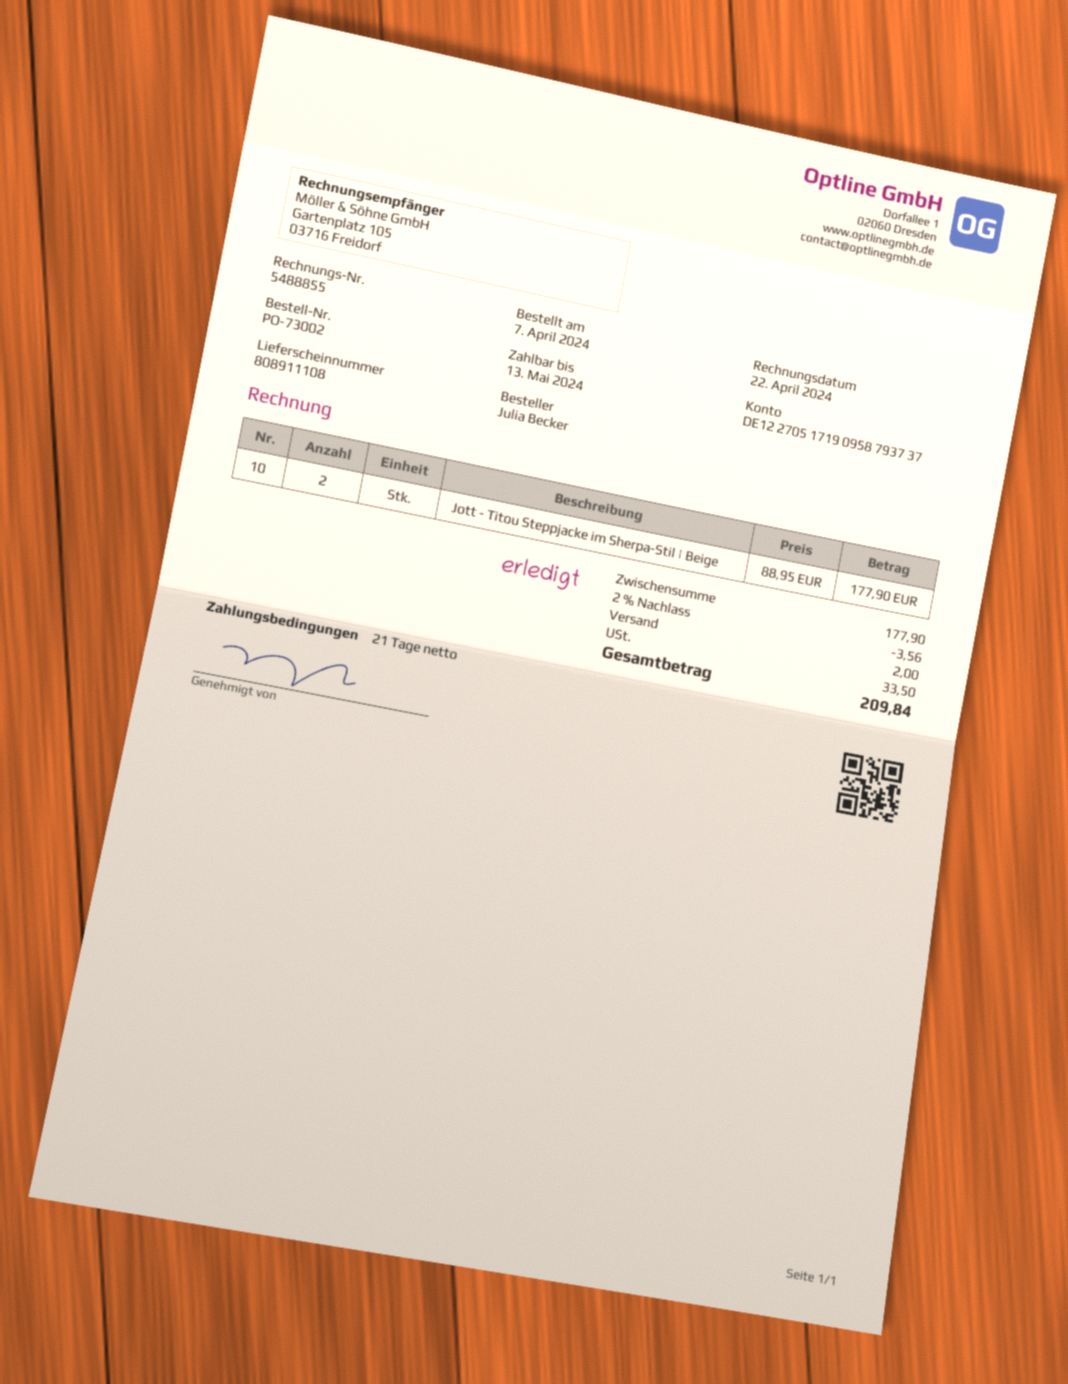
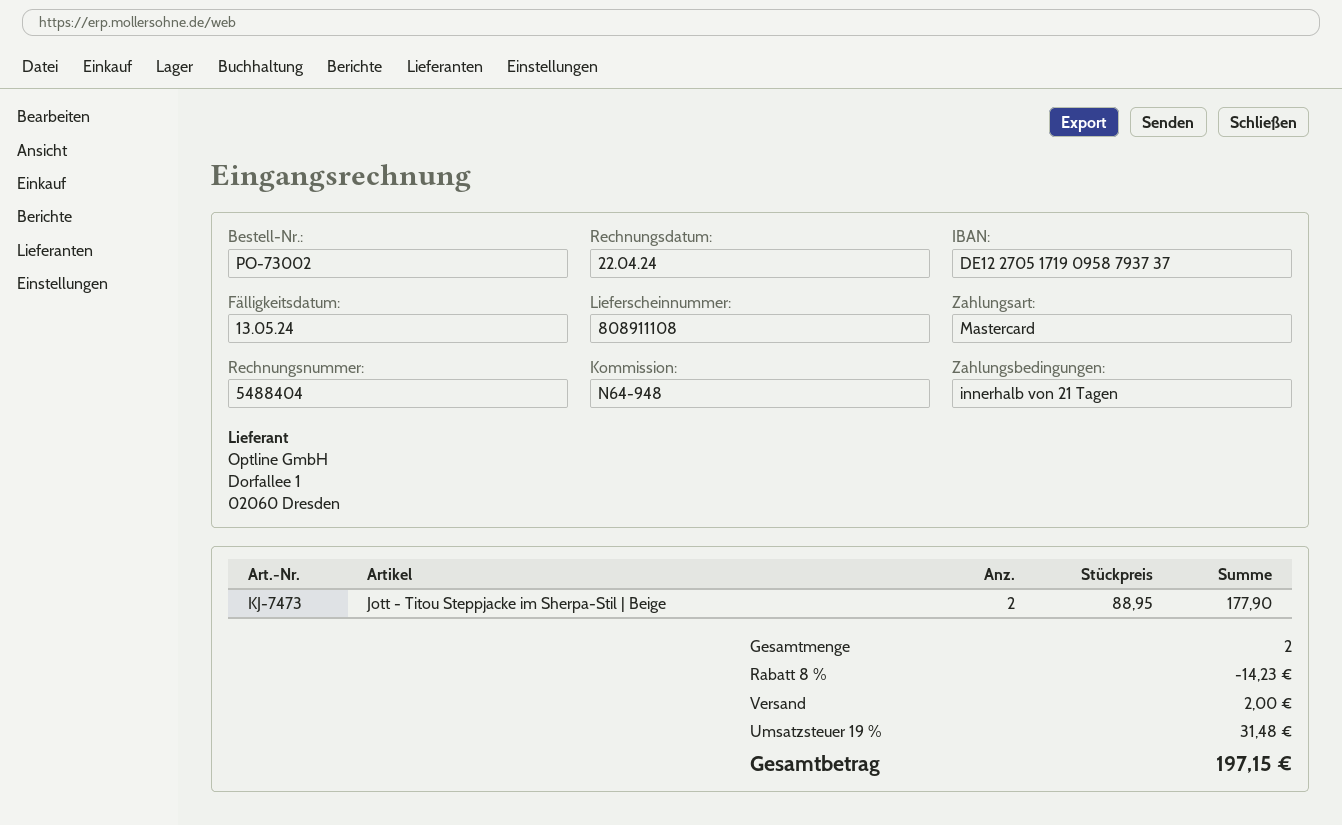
invoice number: 5488855 -> 5488404
discount: 2% = 3.56 -> 8% = 14.23
tax: 33.50 -> 31.48
total: 209.84 -> 197.15

